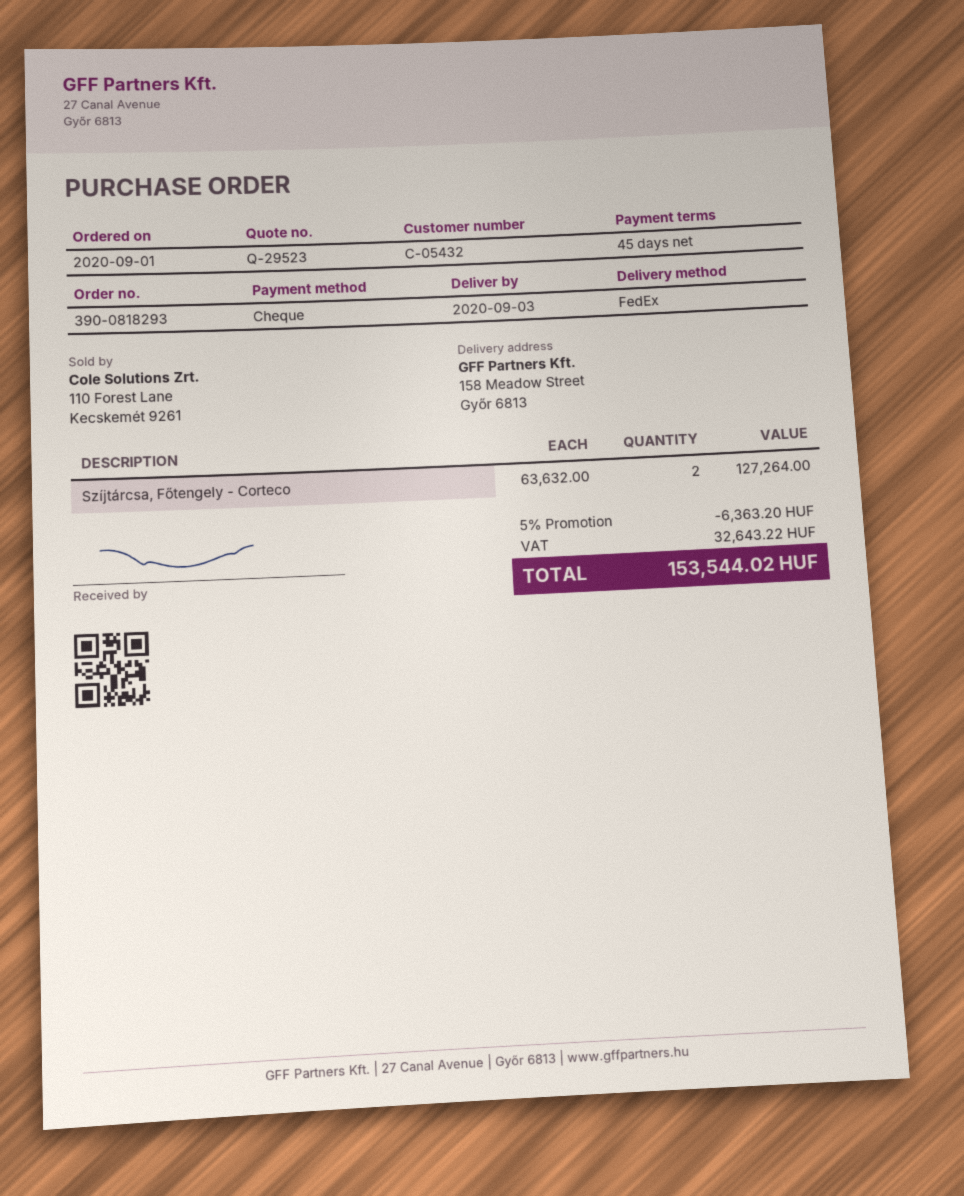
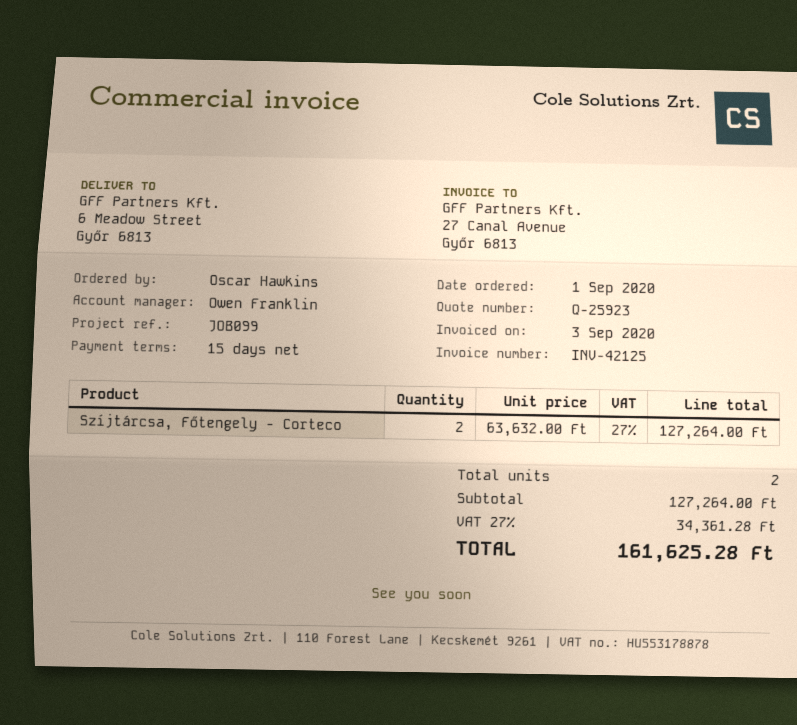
quote number: Q-29523 -> Q-25923
payment terms: 45 days -> 15 days
ship to: 158 Meadow Street, Győr 6813 -> 6 Meadow Street, Győr 6813
discount: 5% = 6363.20 -> none
tax: 32643.22 -> 34361.28
total: 153544.02 -> 161625.28

